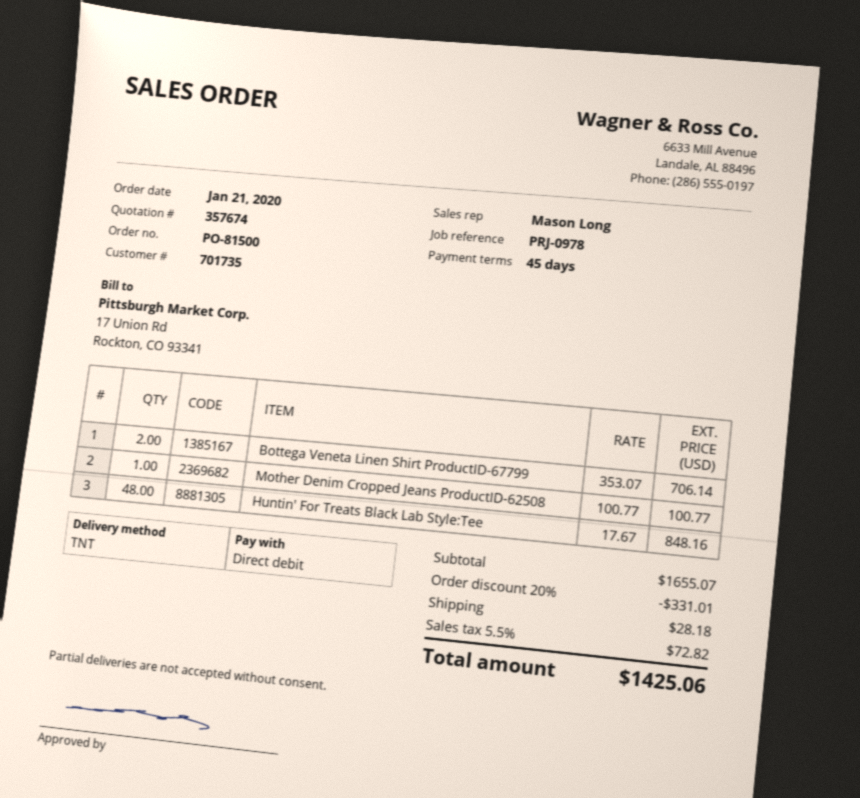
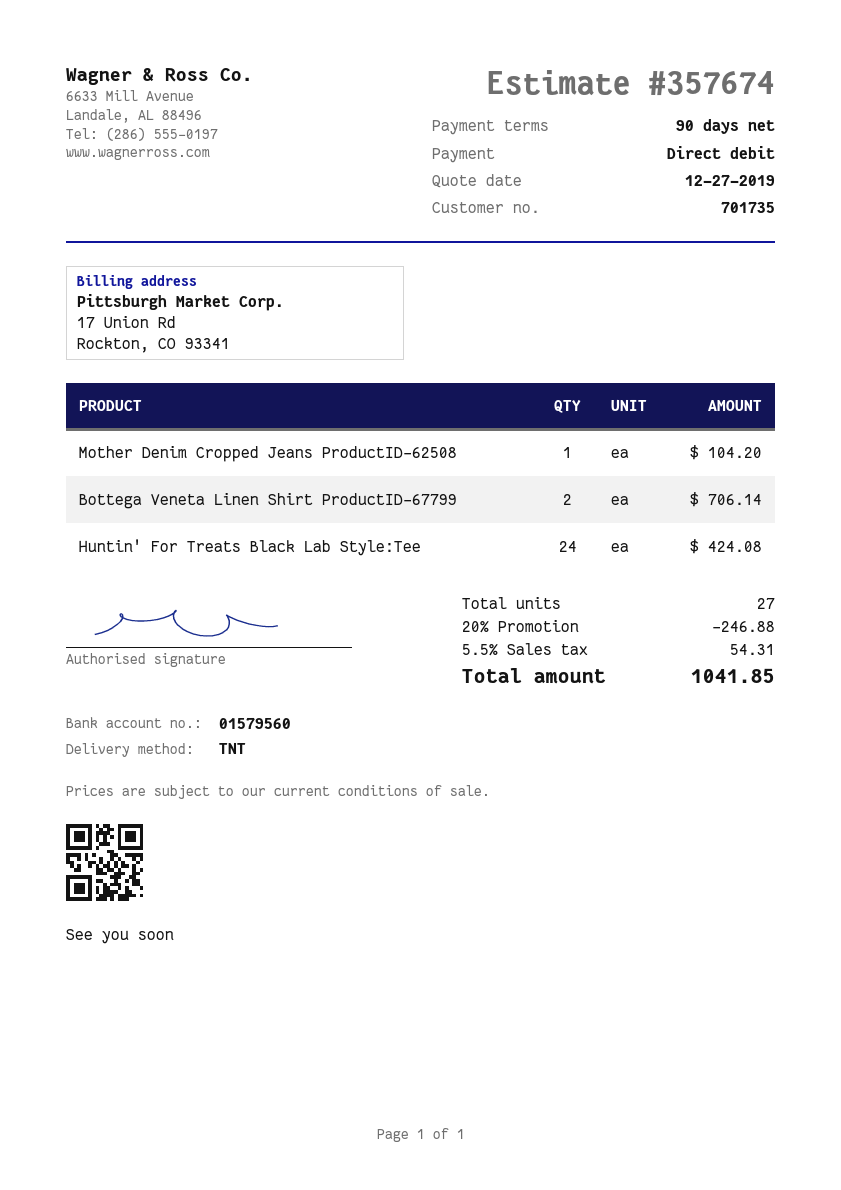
payment terms: 45 days -> 90 days
Mother Denim Cropped Jeans ProductID-62508: 1 for 100.77 -> 1 for 104.20
Huntin' For Treats Black Lab Style:Tee: 48 for 848.16 -> 24 for 424.08
discount: 20% = 331.01 -> 20% = 246.88
shipping: 28.18 -> none
tax: 5.5% = 72.82 -> 5.5% = 54.31
total: 1425.06 -> 1041.85

